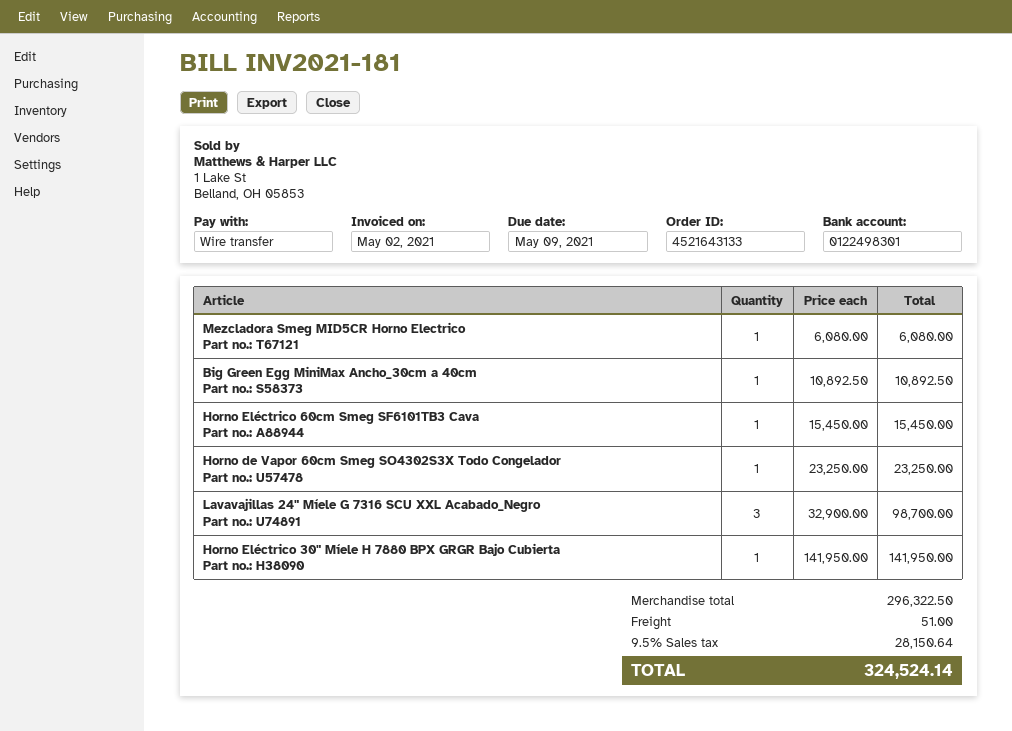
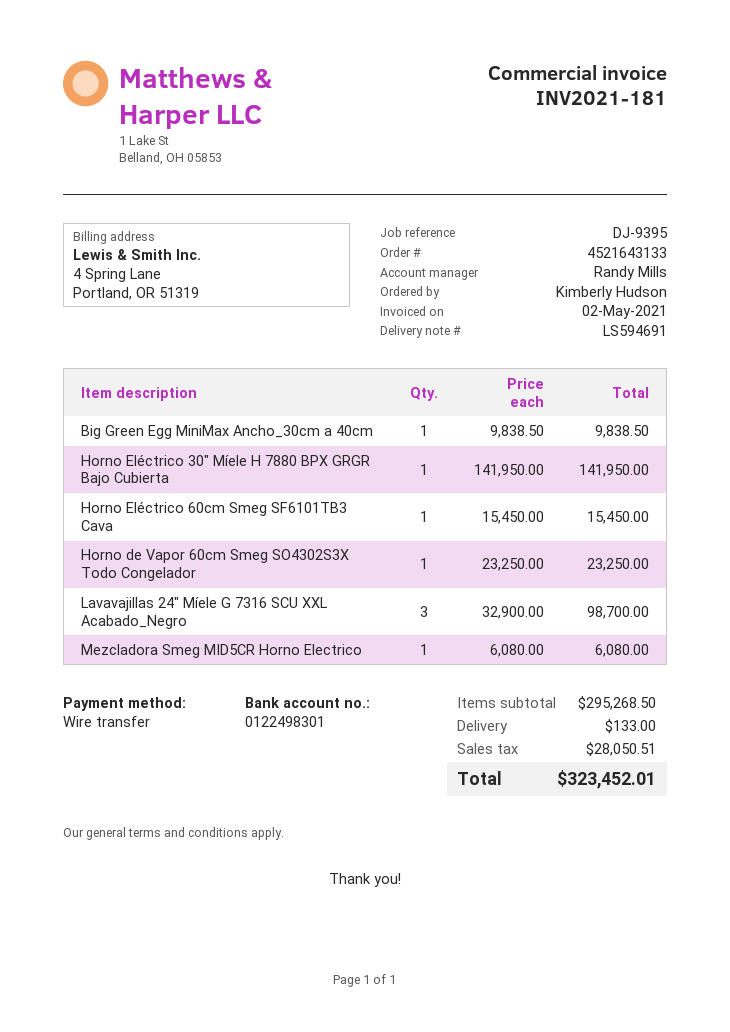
Big Green Egg MiniMax Ancho_30cm a 40cm: 1 x 10892.50 = 10892.50 -> 1 x 9838.50 = 9838.50
subtotal: 296322.50 -> 295268.50
shipping: 51.00 -> 133.00
tax: 28150.64 -> 28050.51
total: 324524.14 -> 323452.01

